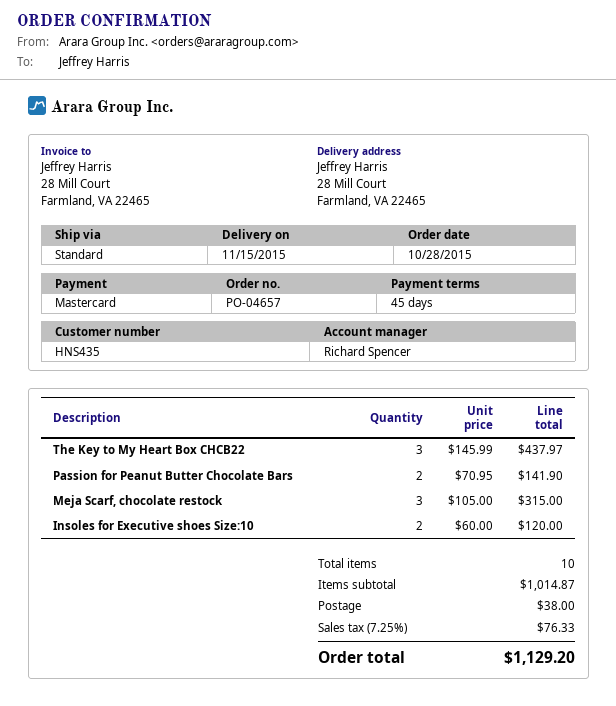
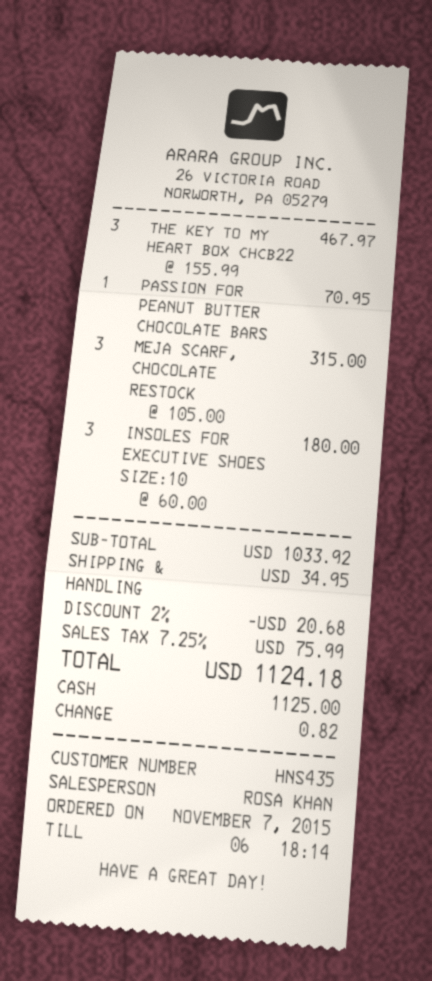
order date: 2015-10-28 -> 2015-11-07
sales rep: Richard Spencer -> ROSA KHAN
payment method: Mastercard -> cash
The Key to My Heart Box CHCB22: 3 x 145.99 = 437.97 -> 3 x 155.99 = 467.97
Passion for Peanut Butter Chocolate Bars: 2 x 70.95 = 141.90 -> 1 x 70.95 = 70.95
Insoles for Executive shoes Size:10: 2 x 60.00 = 120.00 -> 3 x 60.00 = 180.00
subtotal: 1014.87 -> 1033.92
discount: none -> 2% = 20.68
shipping: 38.00 -> 34.95
tax: 7.25% = 76.33 -> 7.25% = 75.99
total: 1129.20 -> 1124.18

